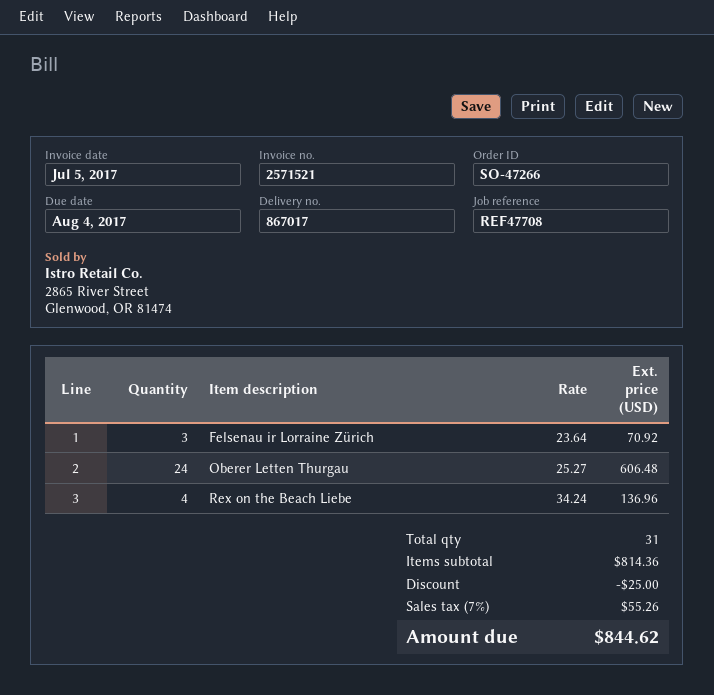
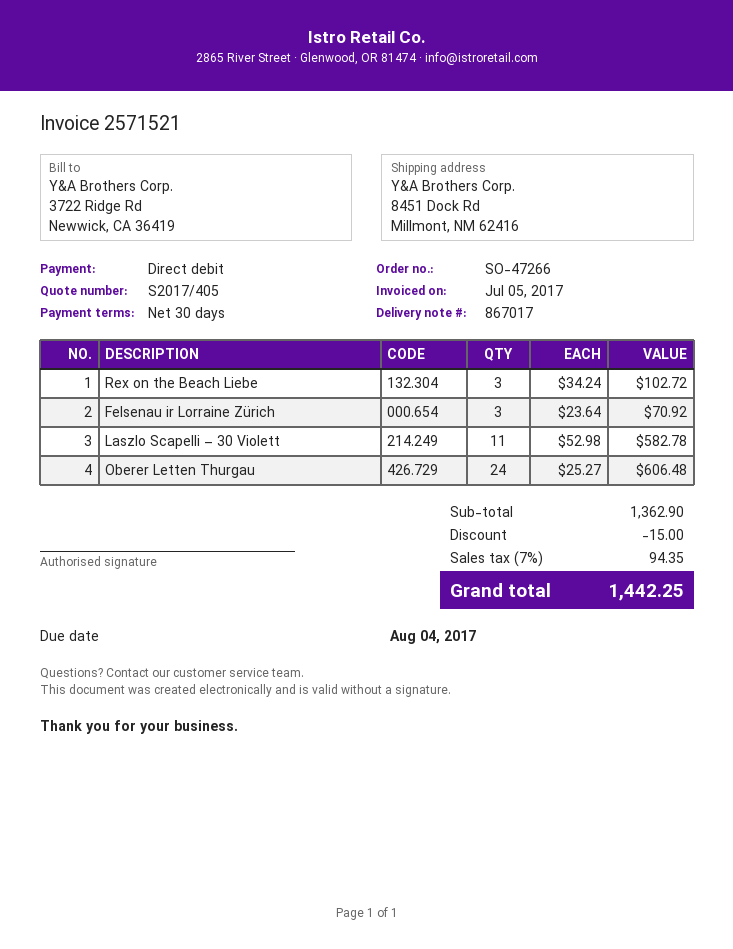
Rex on the Beach Liebe: 4 x 34.24 = 136.96 -> 3 x 34.24 = 102.72
Laszlo Scapelli – 30 Violett: none -> 11 x 52.98 = 582.78
subtotal: 814.36 -> 1362.90
discount: 25.00 -> 15.00
tax: 7% = 55.26 -> 7% = 94.35
total: 844.62 -> 1442.25

